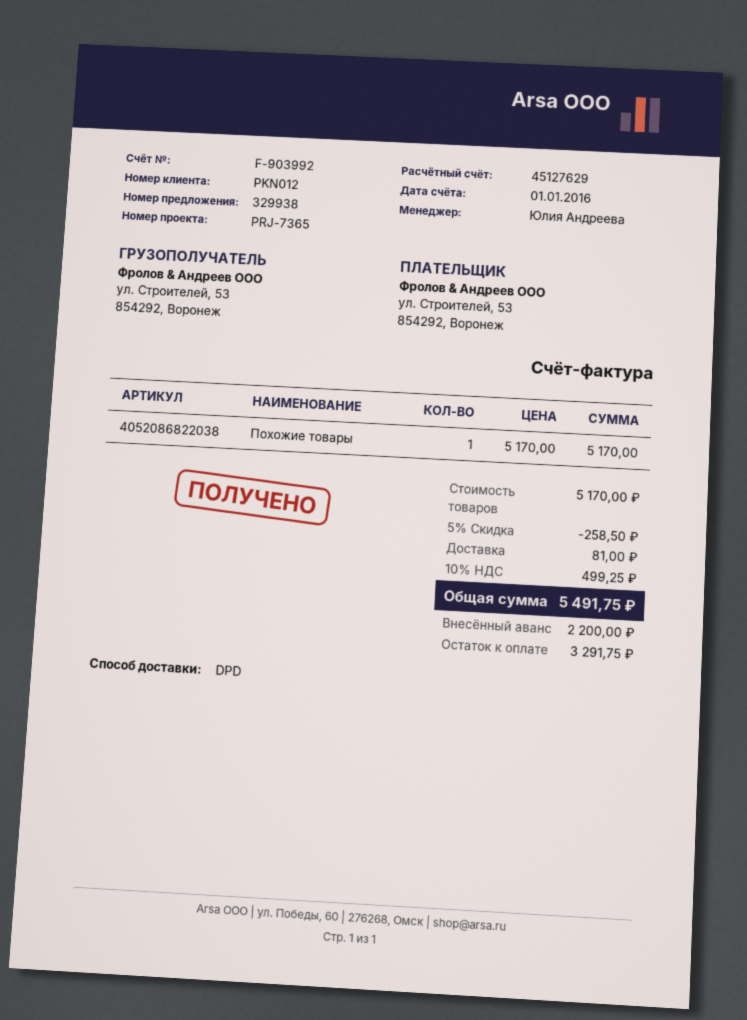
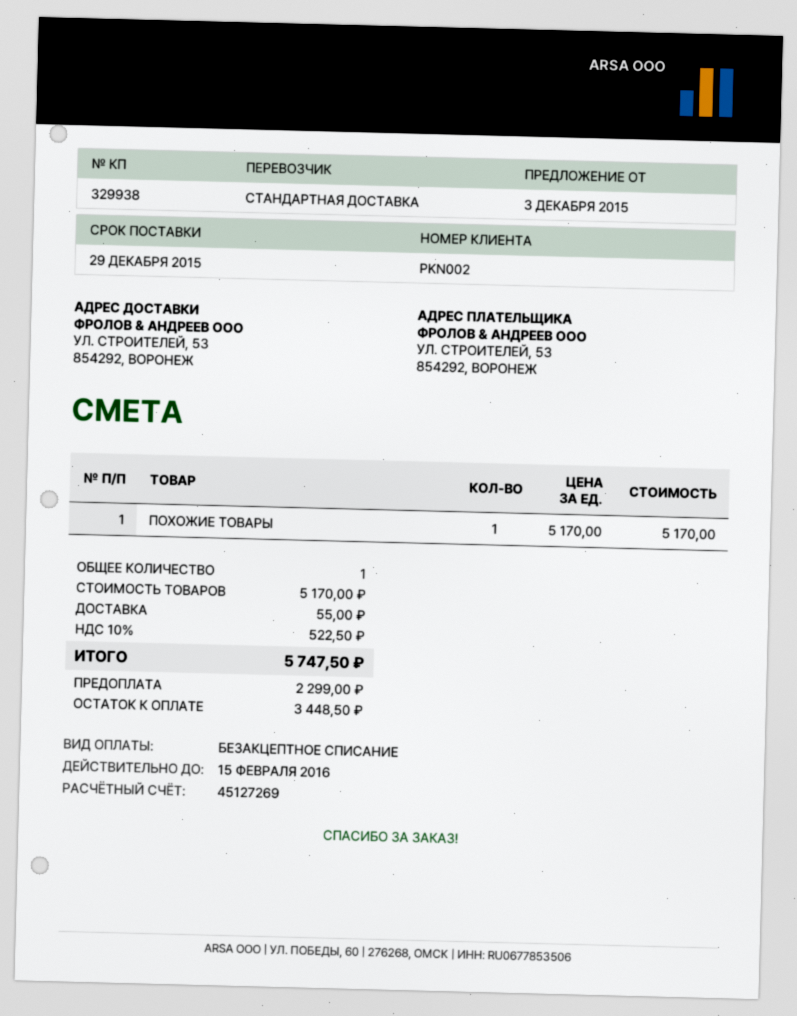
customer number: PKN012 -> PKN002
bank account: 45127629 -> 45127269
shipping method: DPD -> standard
discount: 5% = 258.50 -> none
shipping: 81.00 -> 55.00
tax: 10% = 499.25 -> 10% = 522.50
total: 5491.75 -> 5747.50
deposit: 2200.00 -> 2299.00
balance: 3291.75 -> 3448.50

